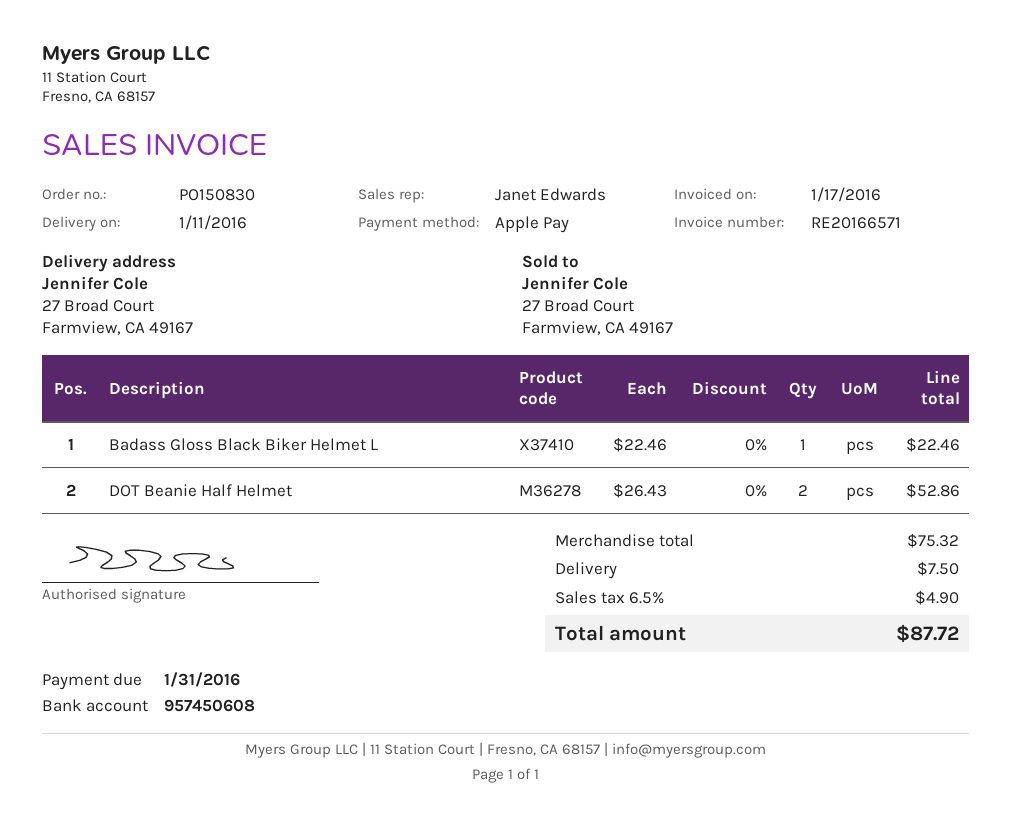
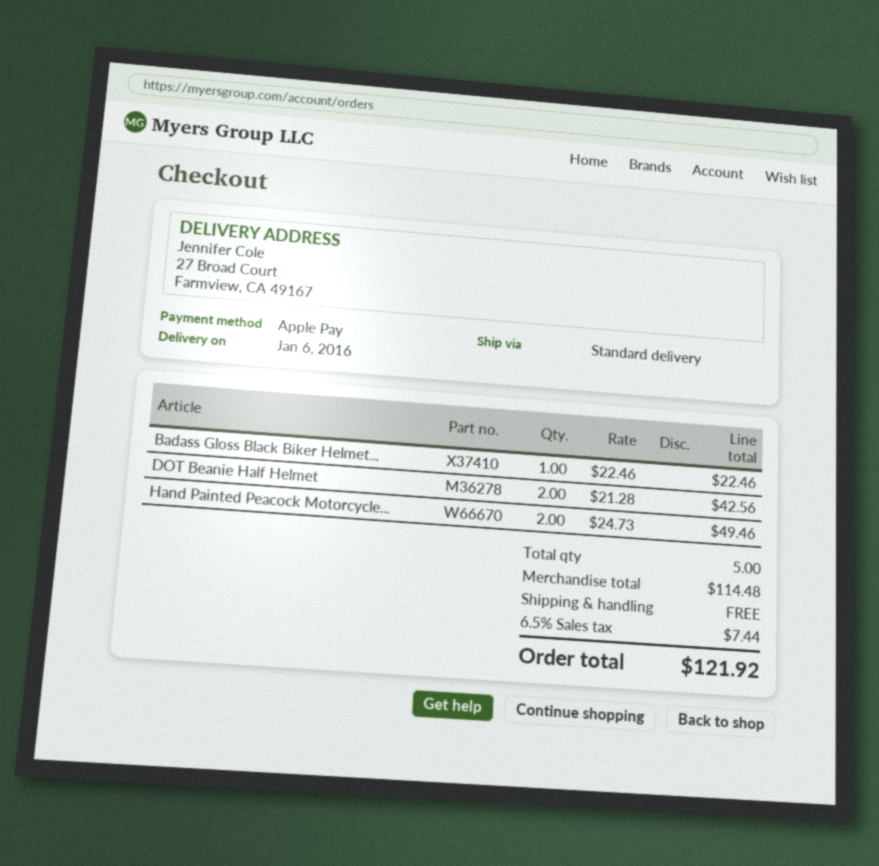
delivery date: 2016-01-11 -> 2016-01-06
DOT Beanie Half Helmet: 2 x 26.43 = 52.86 -> 2 x 21.28 = 42.56
Hand Painted Peacock Motorcycle...: none -> 2 x 24.73 = 49.46
subtotal: 75.32 -> 114.48
shipping: 7.50 -> 0.00
tax: 6.5% = 4.90 -> 6.5% = 7.44
total: 87.72 -> 121.92

